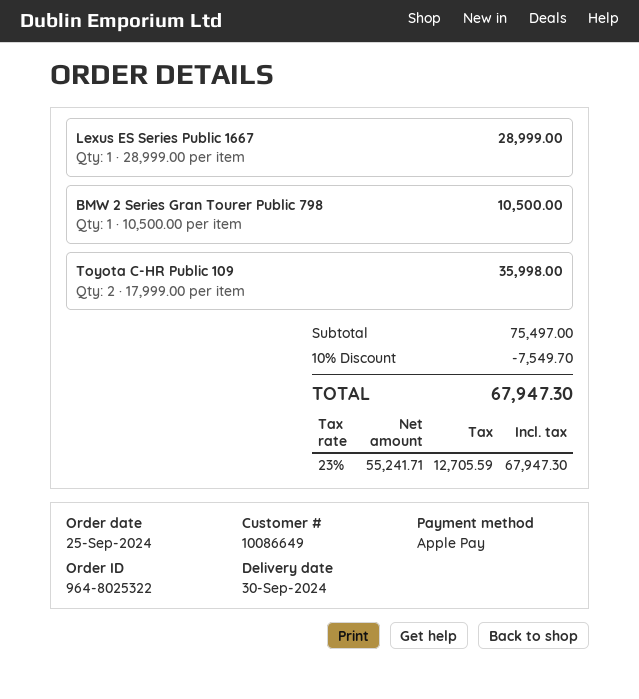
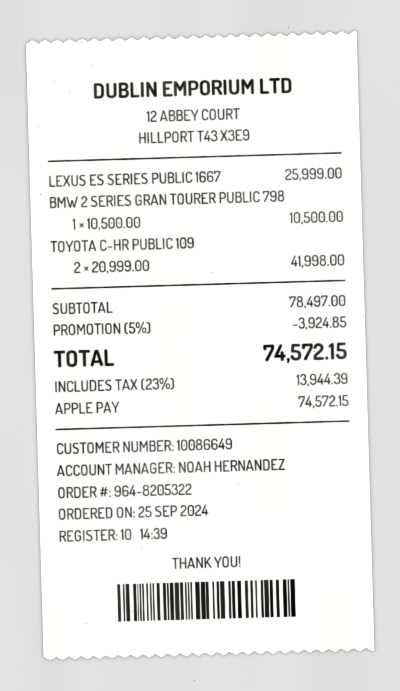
order number: 964-8025322 -> 964-8205322
Lexus ES Series Public 1667: 1 x 28999.00 = 28999.00 -> 1 x 25999.00 = 25999.00
Toyota C-HR Public 109: 2 x 17999.00 = 35998.00 -> 2 x 20999.00 = 41998.00
subtotal: 75497.00 -> 78497.00
discount: 10% = 7549.70 -> 5% = 3924.85
tax: 23% = 12705.59 -> 23% = 13944.39
total: 67947.30 -> 74572.15

